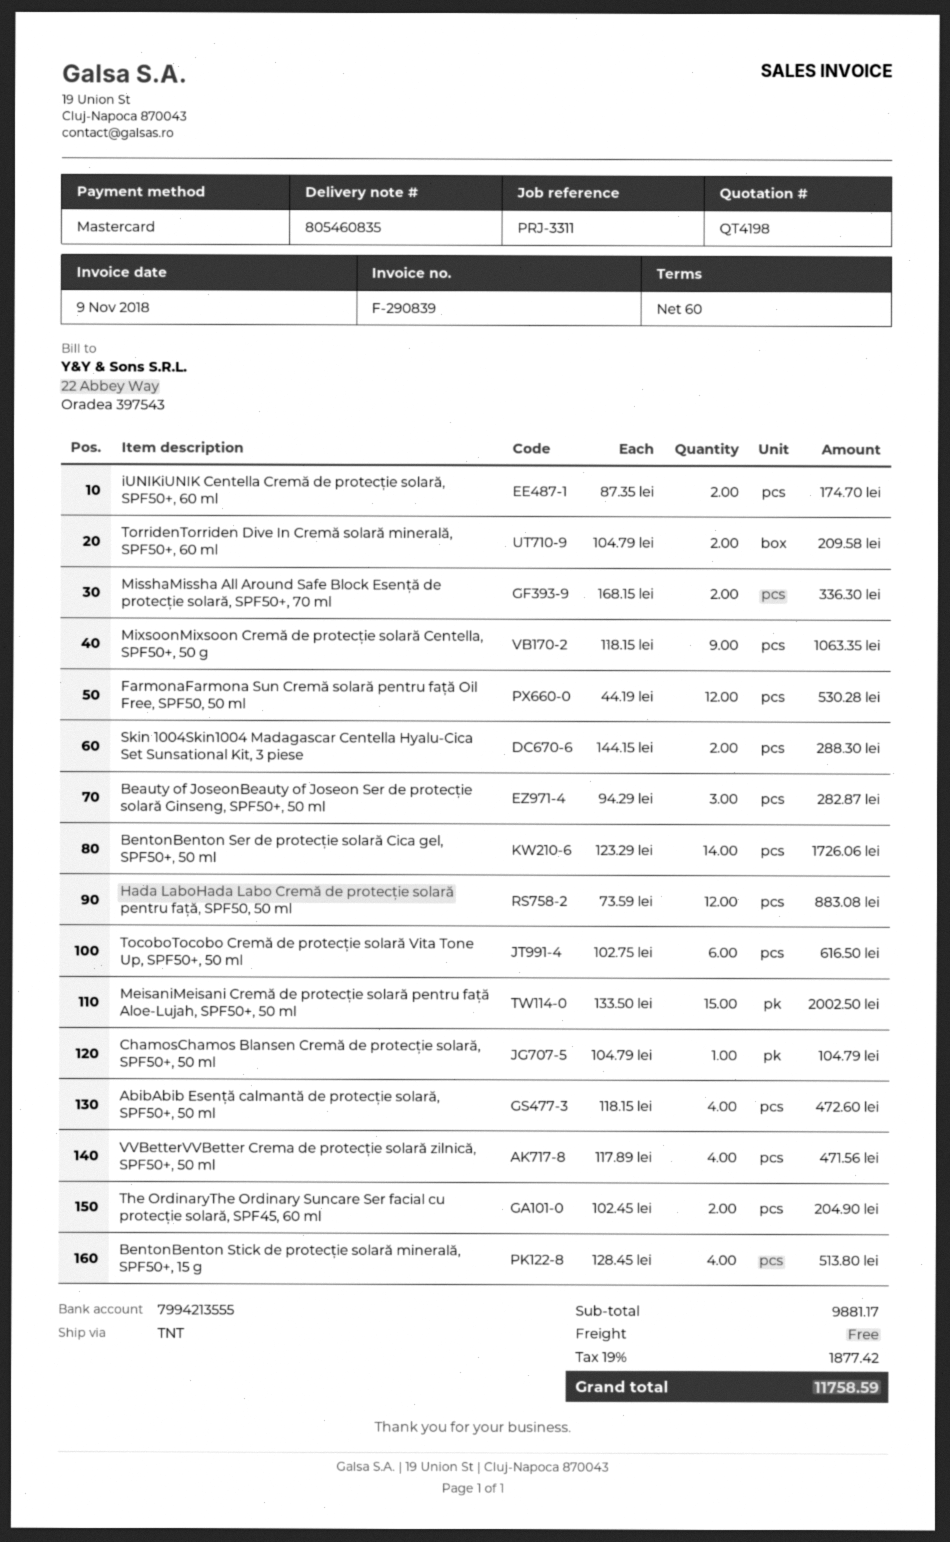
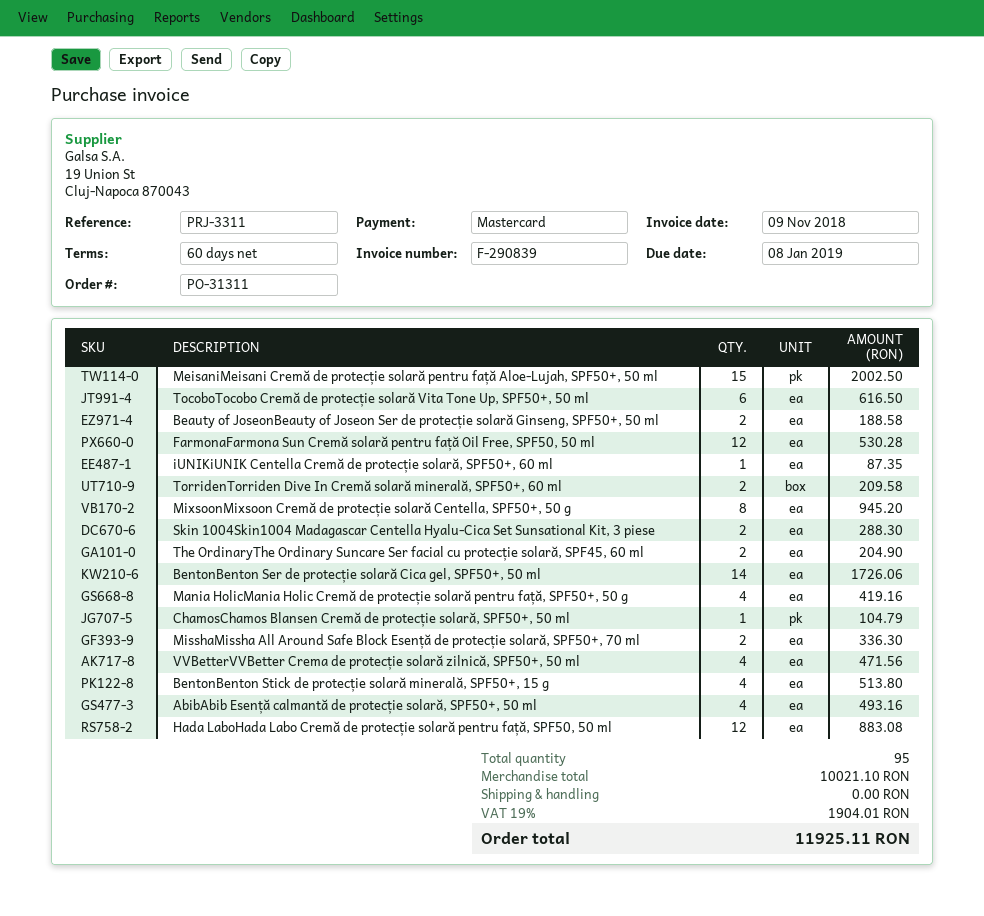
iUNIKiUNIK Centella Cremă de protecție solară, SPF50+, 60 ml: 2 for 174.70 -> 1 for 87.35
MixsoonMixsoon Cremă de protecție solară Centella, SPF50+, 50 g: 9 for 1063.35 -> 8 for 945.20
Beauty of JoseonBeauty of Joseon Ser de protecție solară Ginseng, SPF50+, 50 ml: 3 for 282.87 -> 2 for 188.58
AbibAbib Esență calmantă de protecție solară, SPF50+, 50 ml: 4 for 472.60 -> 4 for 493.16
Mania HolicMania Holic Cremă de protecție solară pentru față, SPF50+, 50 g: none -> 4 for 419.16
subtotal: 9881.17 -> 10021.10
tax: 19% = 1877.42 -> 19% = 1904.01
total: 11758.59 -> 11925.11

